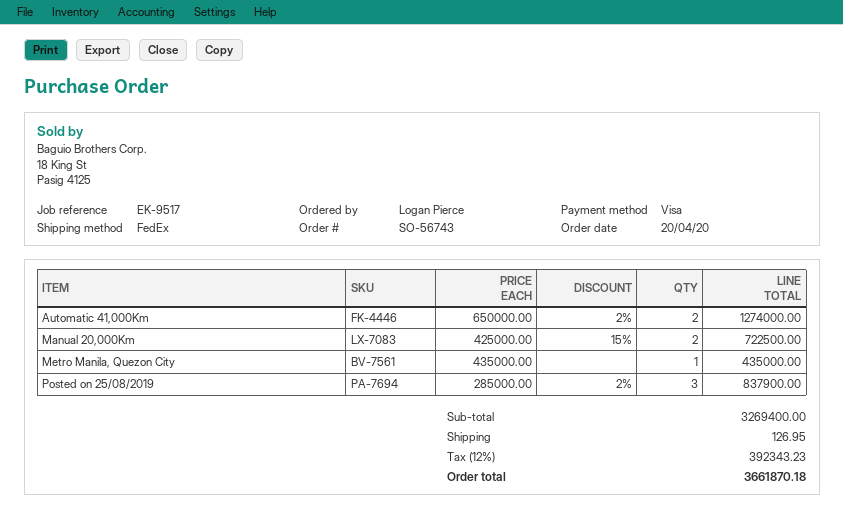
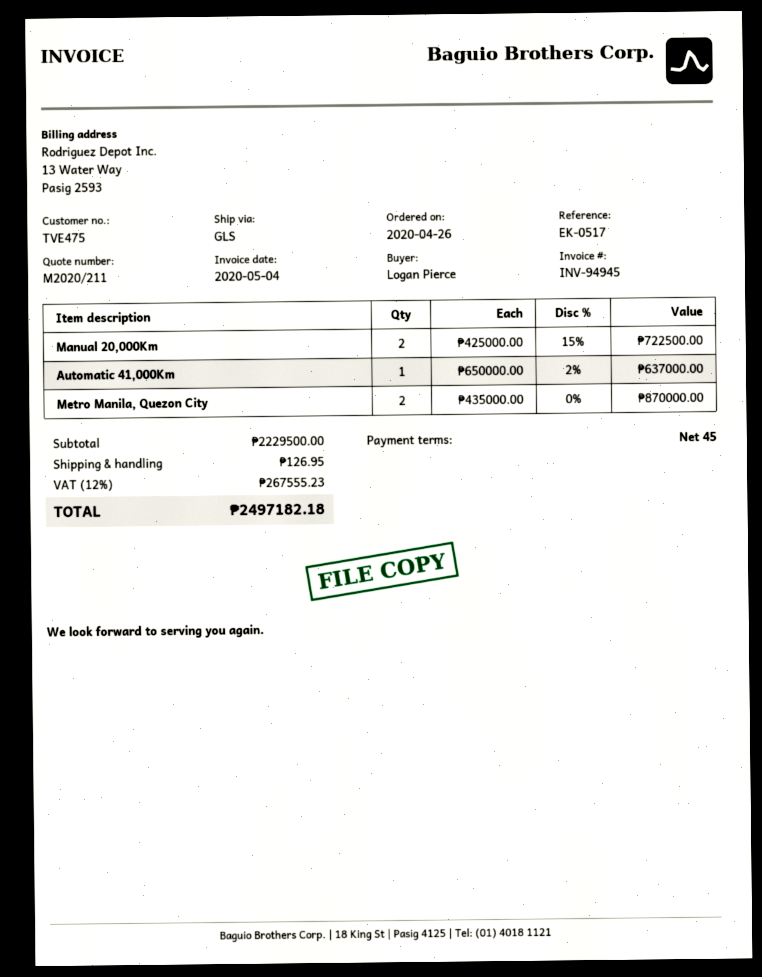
order date: 2020-04-20 -> 2020-04-26
reference: EK-9517 -> EK-0517
shipping method: FedEx -> GLS
Automatic 41,000Km: 2 x 650000.00 - 2% = 1274000.00 -> 1 x 650000.00 - 2% = 637000.00
Metro Manila, Quezon City: 1 x 435000.00 = 435000.00 -> 2 x 435000.00 = 870000.00
Posted on 25/08/2019: 3 x 285000.00 - 2% = 837900.00 -> none
subtotal: 3269400.00 -> 2229500.00
tax: 12% = 392343.23 -> 12% = 267555.23
total: 3661870.18 -> 2497182.18

